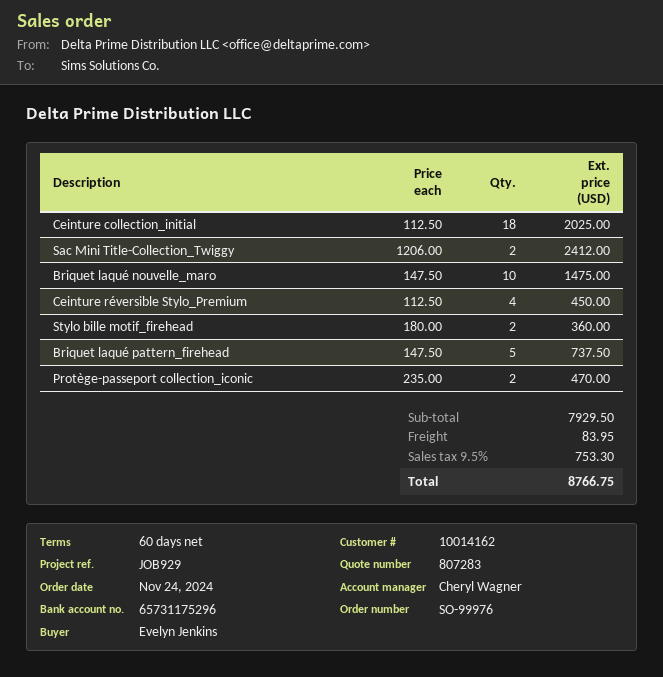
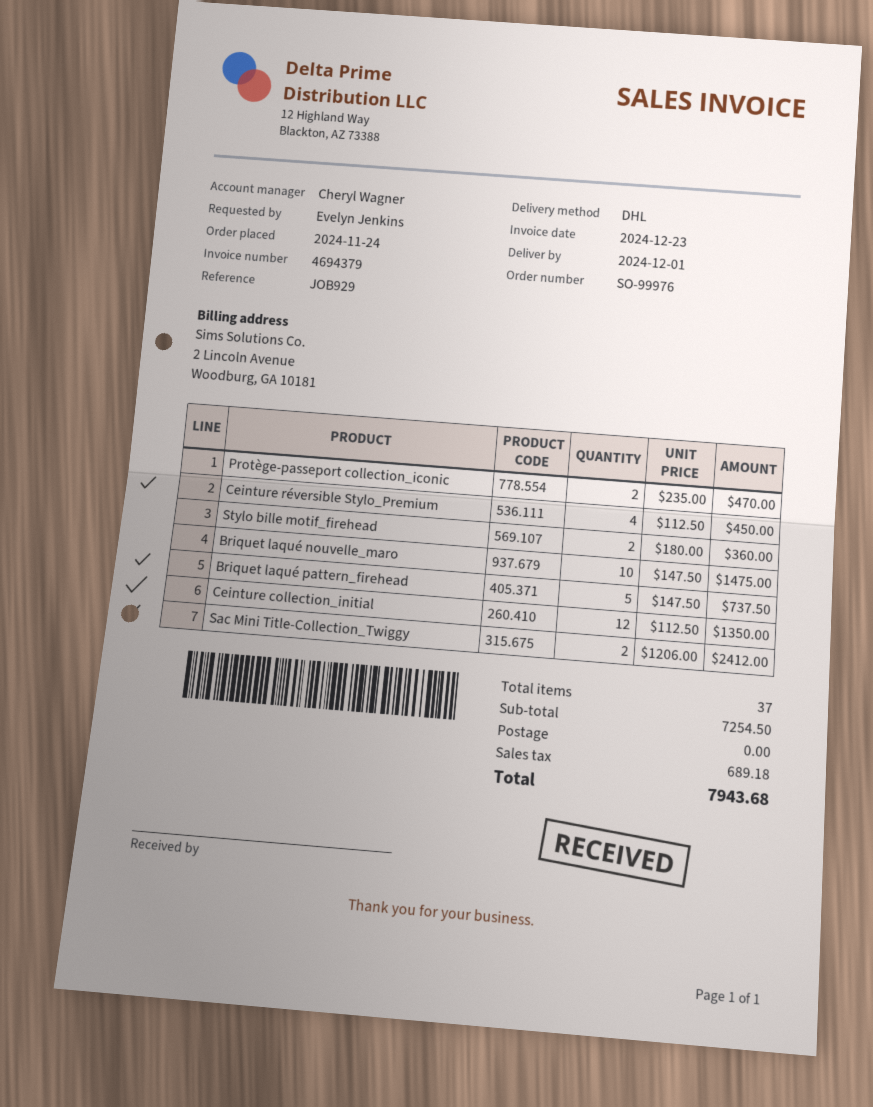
Ceinture collection_initial: 18 x 112.50 = 2025.00 -> 12 x 112.50 = 1350.00
subtotal: 7929.50 -> 7254.50
shipping: 83.95 -> 0.00
tax: 753.30 -> 689.18
total: 8766.75 -> 7943.68

